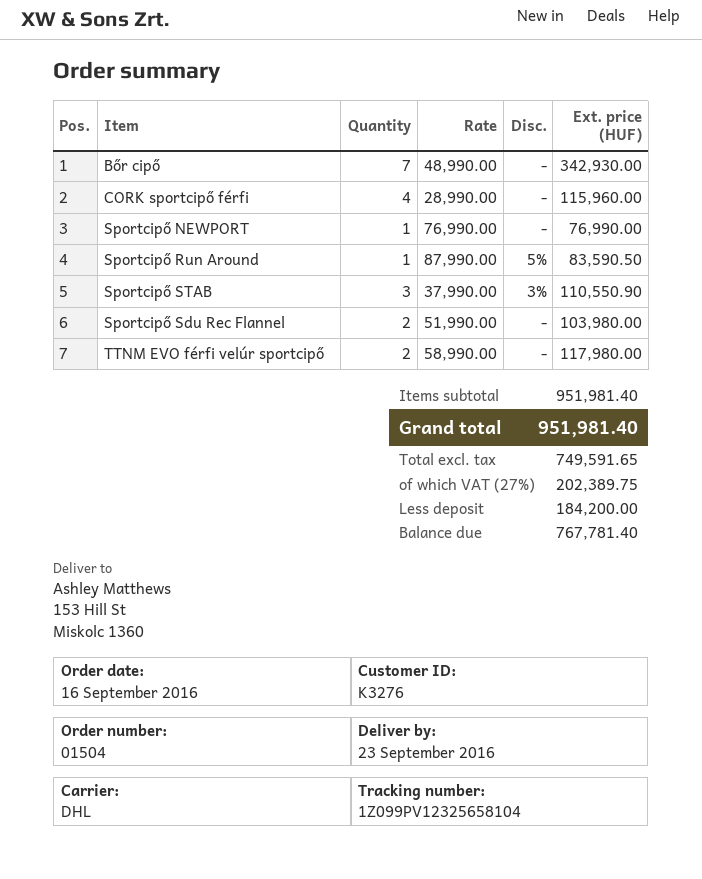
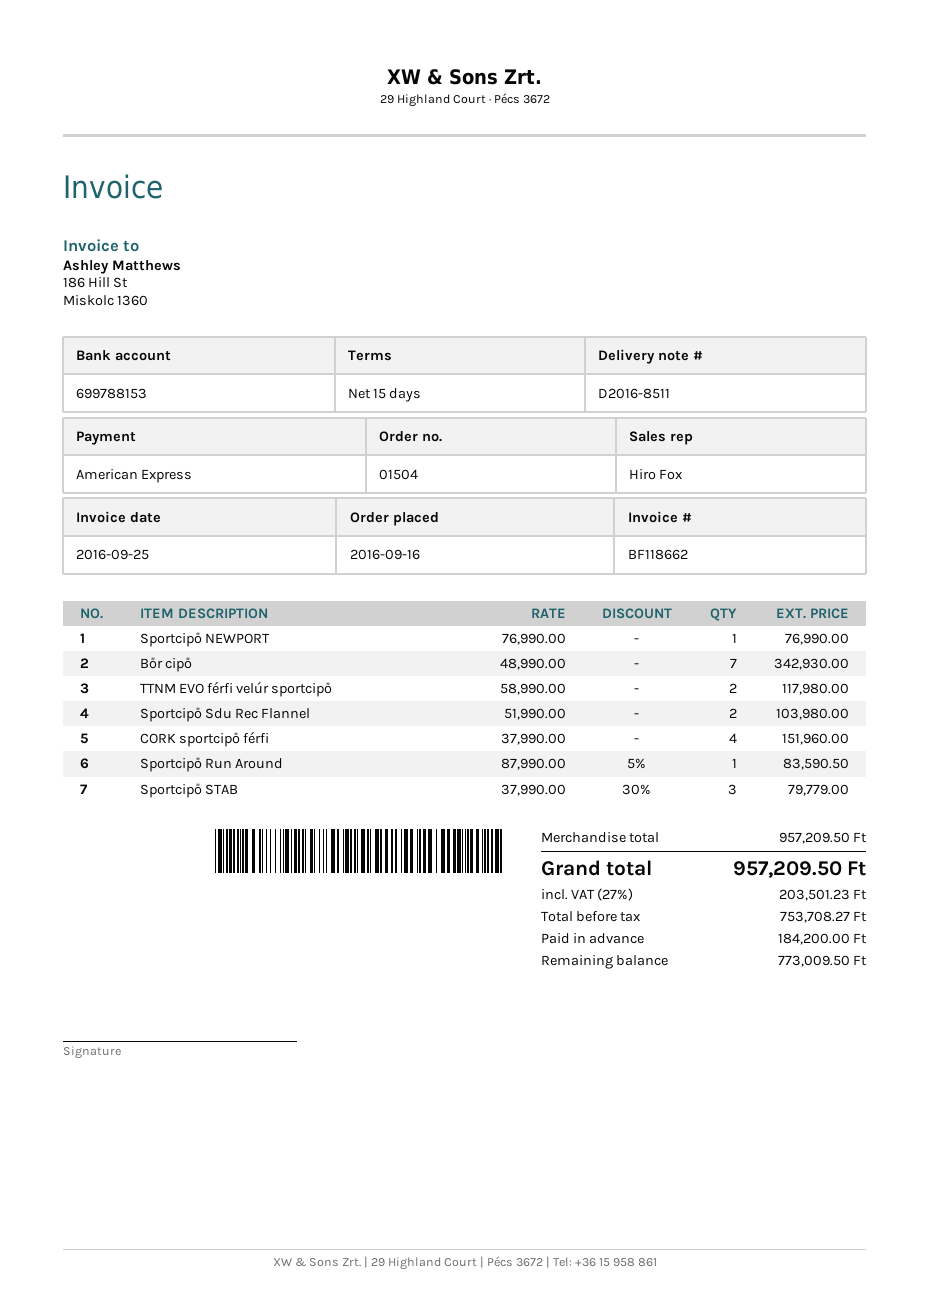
CORK sportcipő férfi: 4 x 28990.00 = 115960.00 -> 4 x 37990.00 = 151960.00
Sportcipő STAB: 3 x 37990.00 - 3% = 110550.90 -> 3 x 37990.00 - 30% = 79779.00
subtotal: 951981.40 -> 957209.50
net: 749591.65 -> 753708.27
tax: 27% = 202389.75 -> 27% = 203501.23
total: 951981.40 -> 957209.50
balance: 767781.40 -> 773009.50

